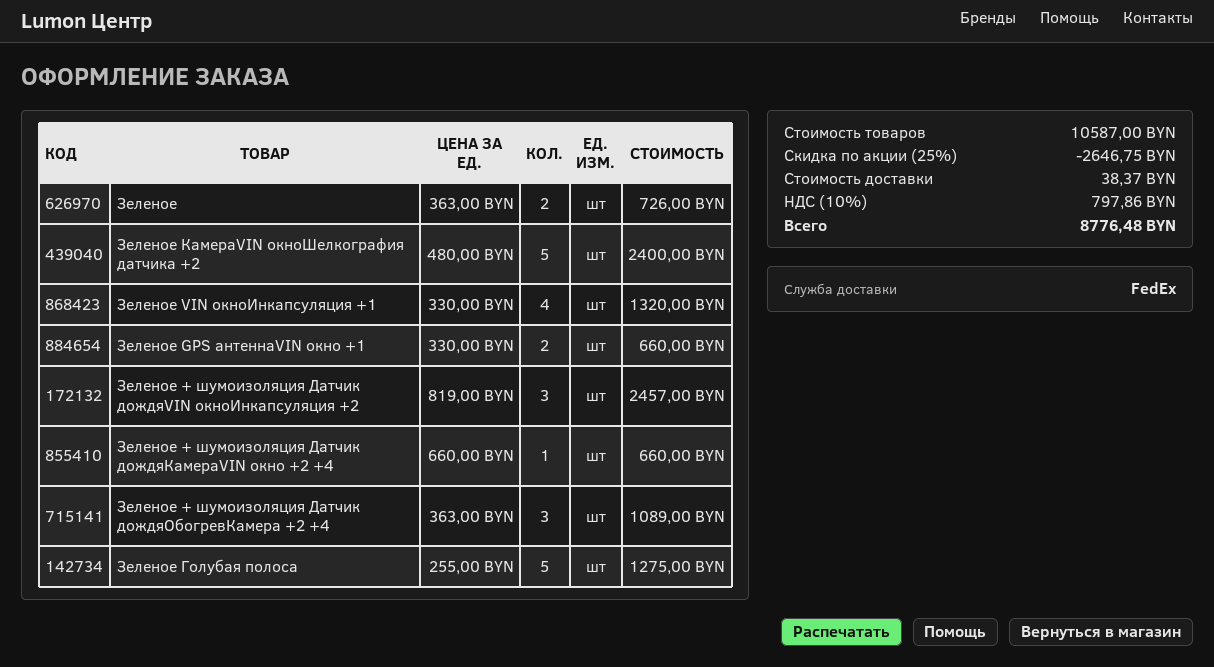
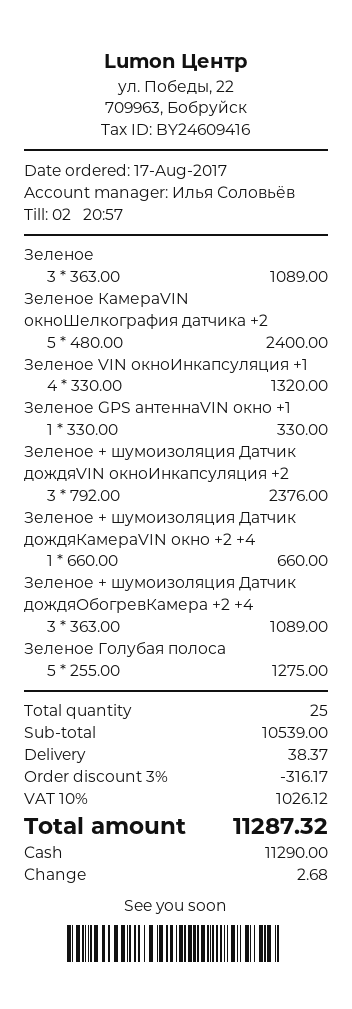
Зеленое: 2 x 363.00 = 726.00 -> 3 x 363.00 = 1089.00
Зеленое GPS антеннаVIN окно +1: 2 x 330.00 = 660.00 -> 1 x 330.00 = 330.00
Зеленое + шумоизоляция Датчик дождяVIN окноИнкапсуляция +2: 3 x 819.00 = 2457.00 -> 3 x 792.00 = 2376.00
subtotal: 10587.00 -> 10539.00
discount: 25% = 2646.75 -> 3% = 316.17
tax: 10% = 797.86 -> 10% = 1026.12
total: 8776.48 -> 11287.32

